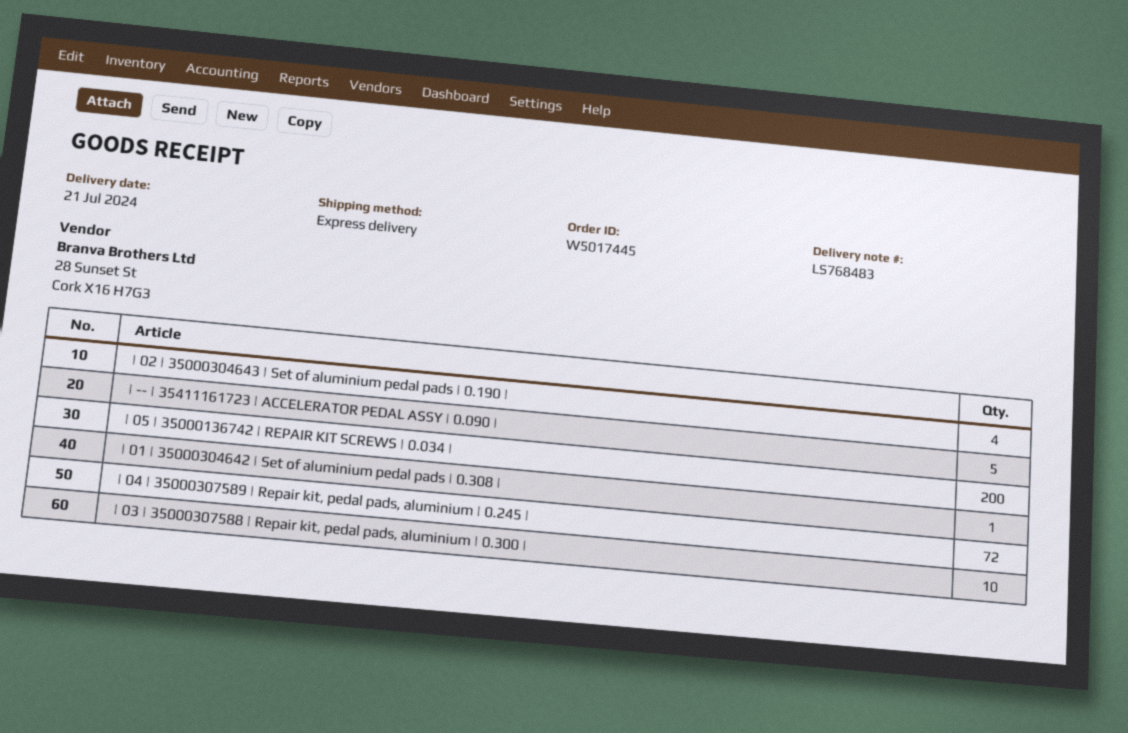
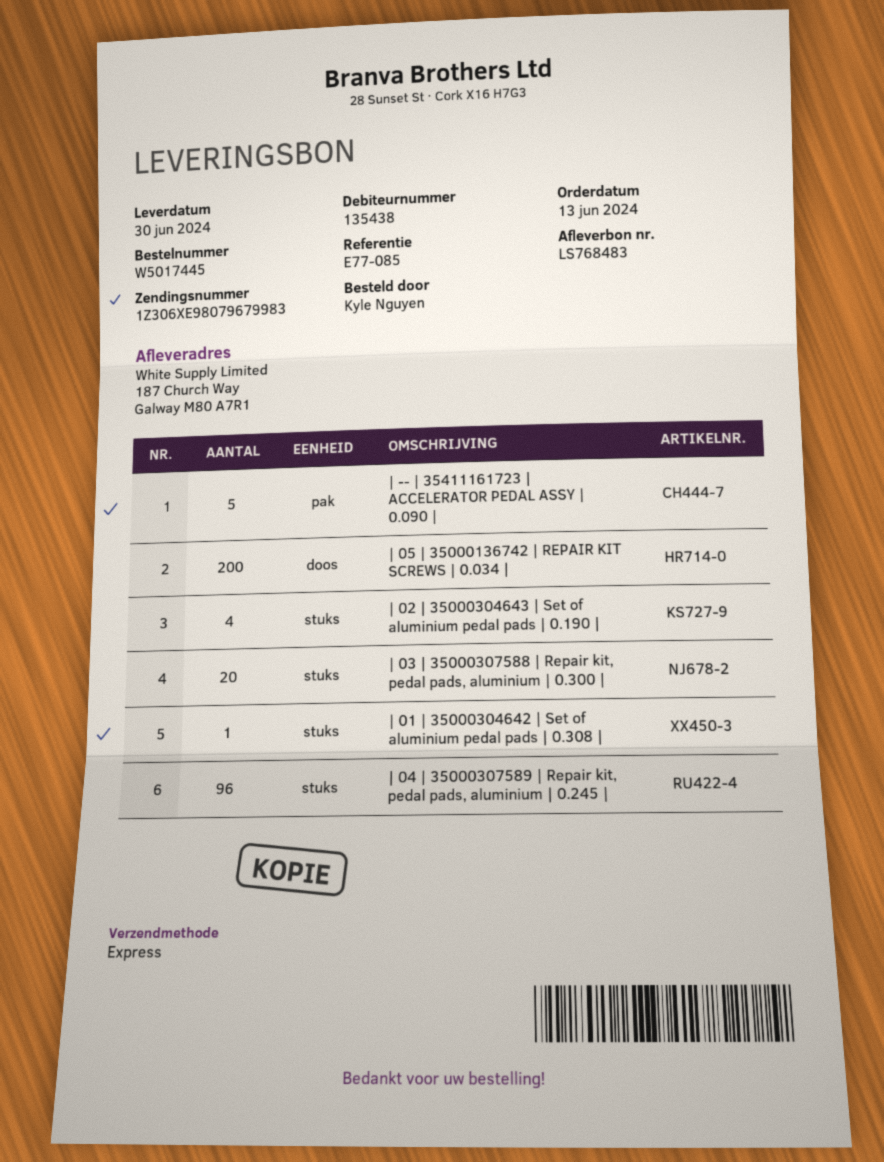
delivery date: 2024-07-21 -> 2024-06-30
| 04 | 35000307589 | Repair kit, pedal pads, aluminium | 0.245 |: 72 -> 96
| 03 | 35000307588 | Repair kit, pedal pads, aluminium | 0.300 |: 10 -> 20

